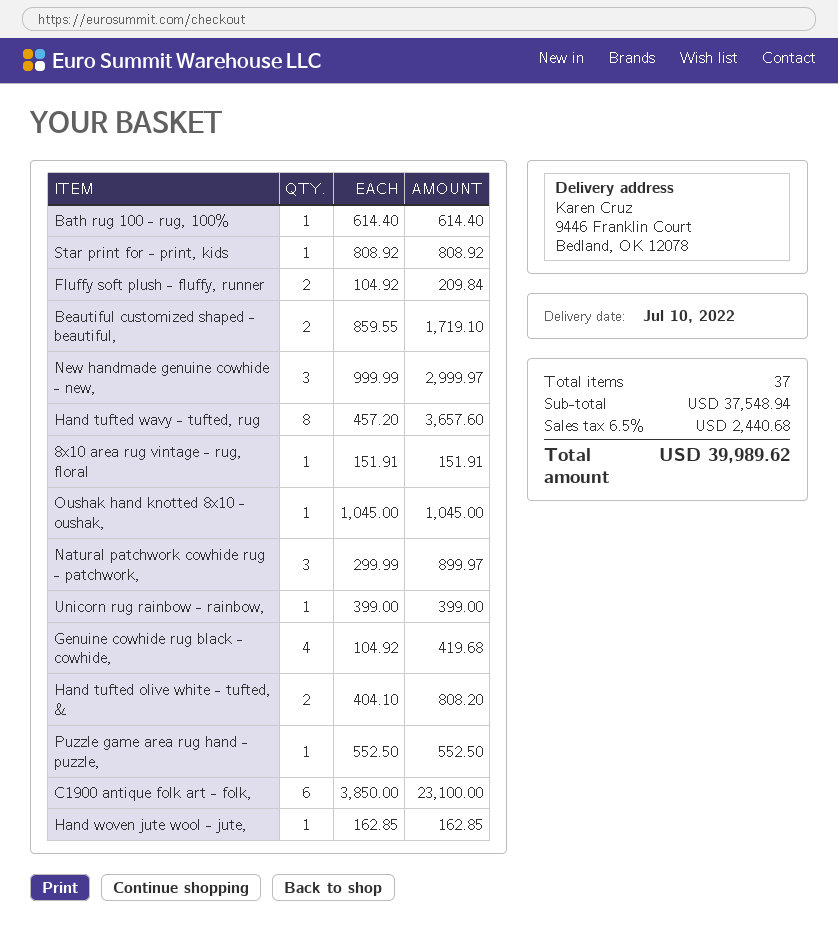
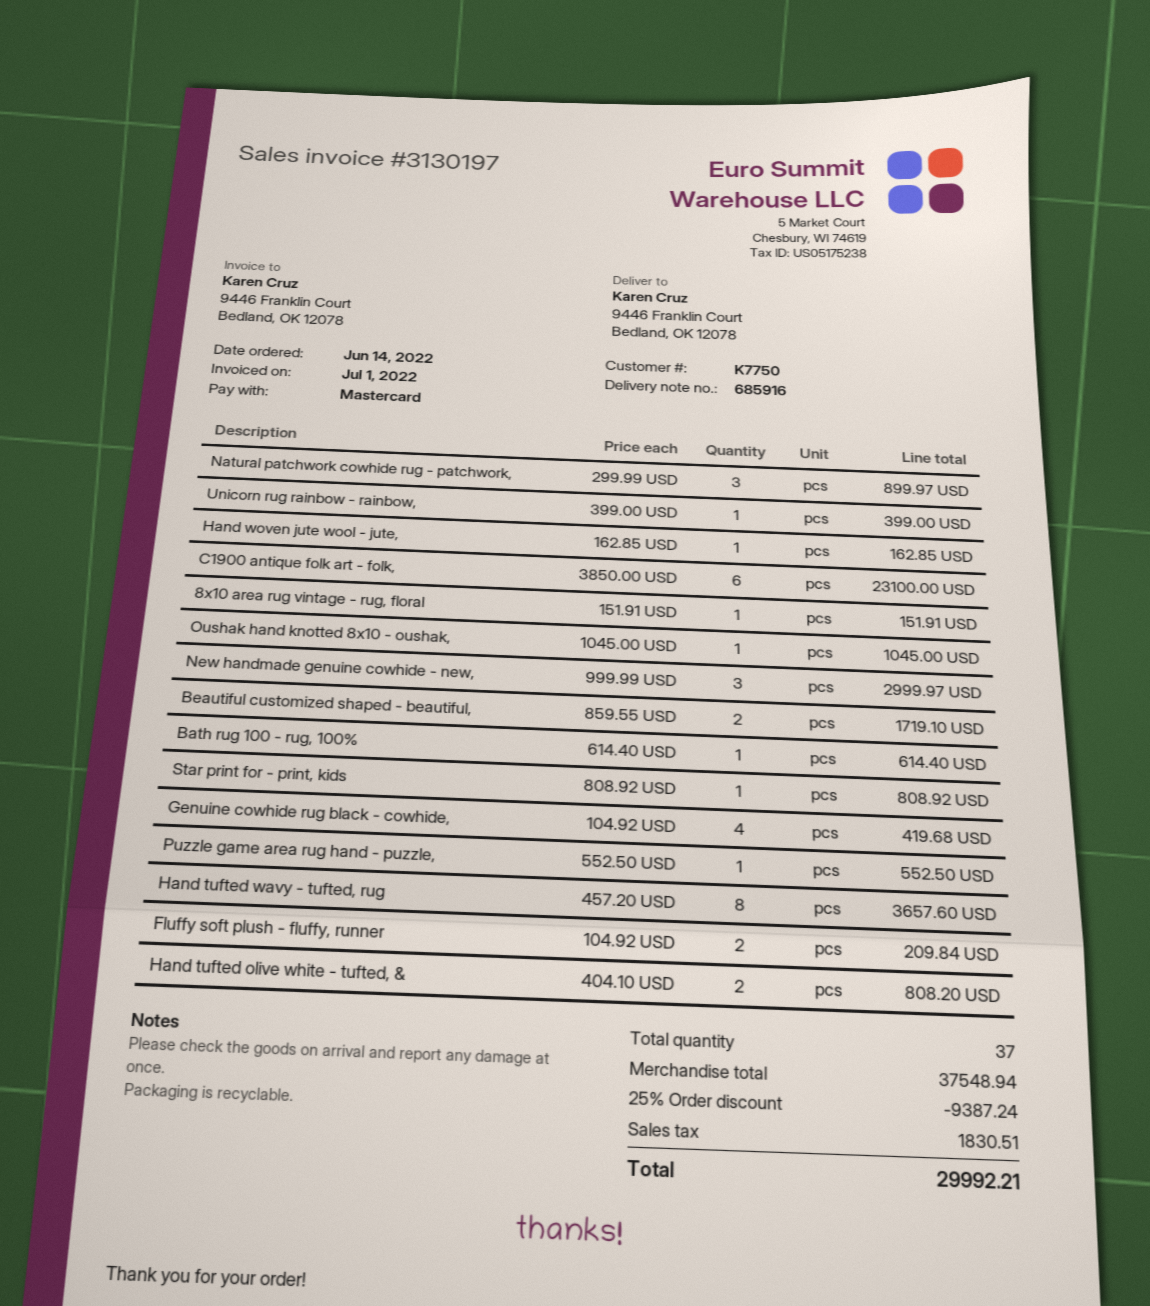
discount: none -> 25% = 9387.24
tax: 2440.68 -> 1830.51
total: 39989.62 -> 29992.21

